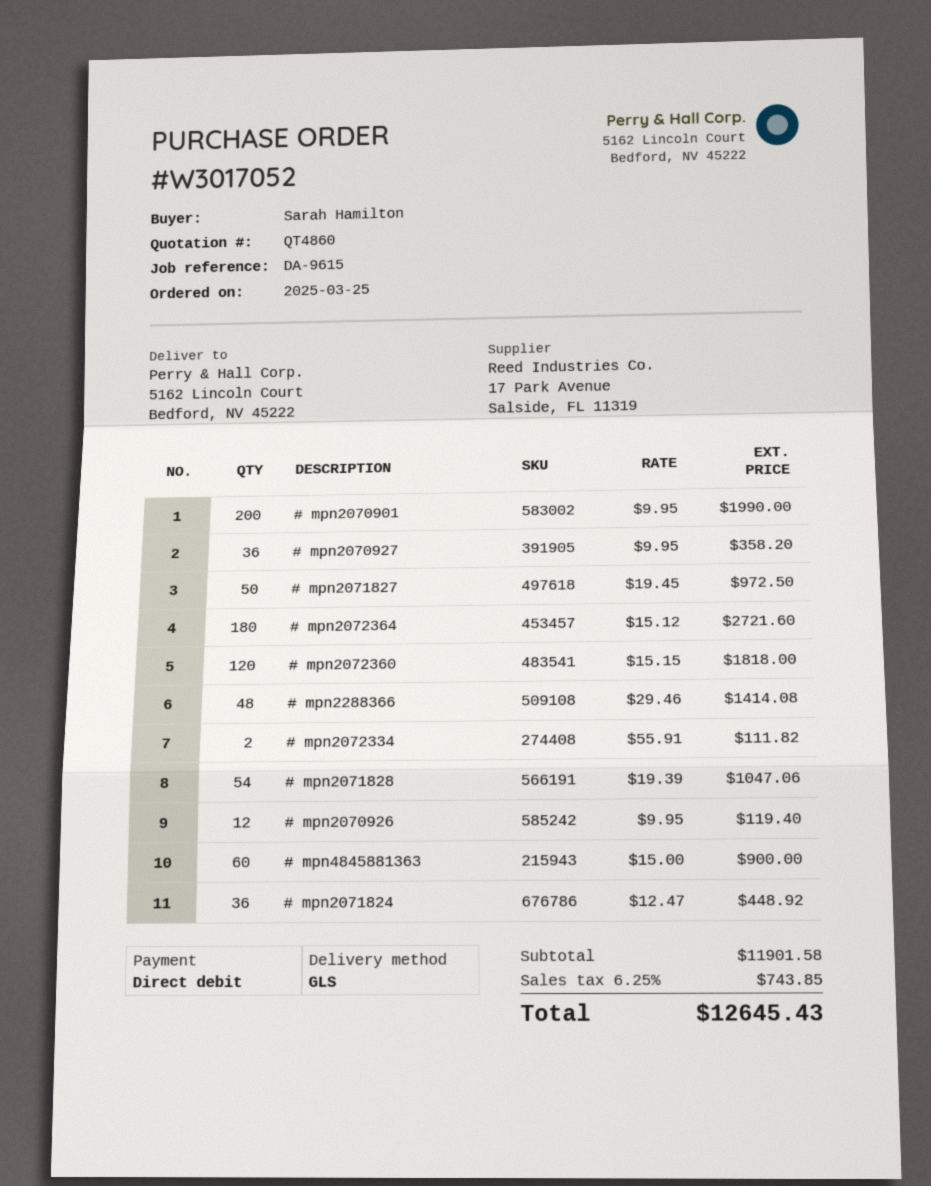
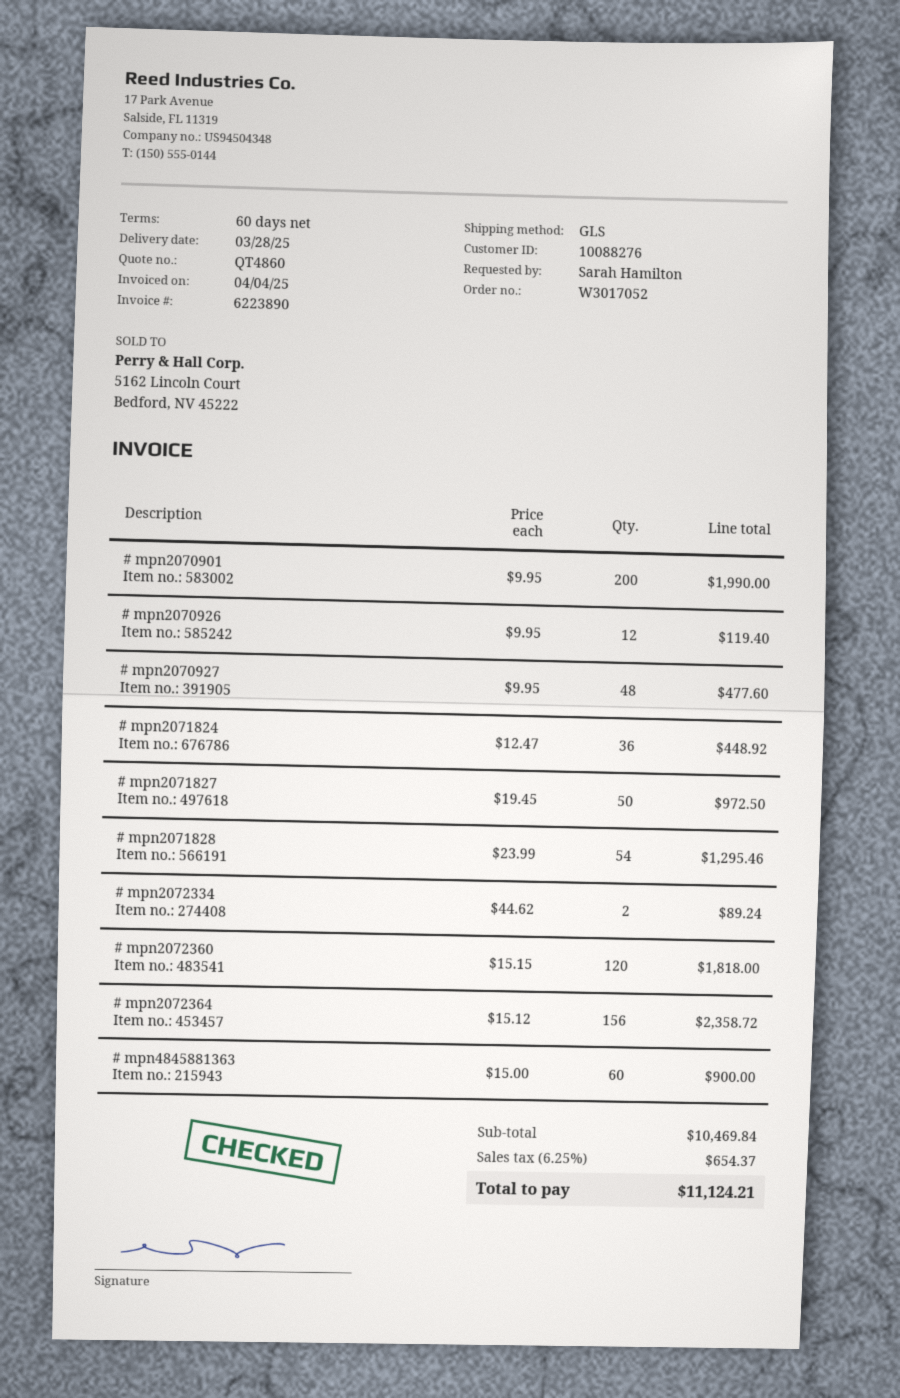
# mpn2070927: 36 x 9.95 = 358.20 -> 48 x 9.95 = 477.60
# mpn2072364: 180 x 15.12 = 2721.60 -> 156 x 15.12 = 2358.72
# mpn2288366: 48 x 29.46 = 1414.08 -> none
# mpn2072334: 2 x 55.91 = 111.82 -> 2 x 44.62 = 89.24
# mpn2071828: 54 x 19.39 = 1047.06 -> 54 x 23.99 = 1295.46
subtotal: 11901.58 -> 10469.84
tax: 6.25% = 743.85 -> 6.25% = 654.37
total: 12645.43 -> 11124.21

